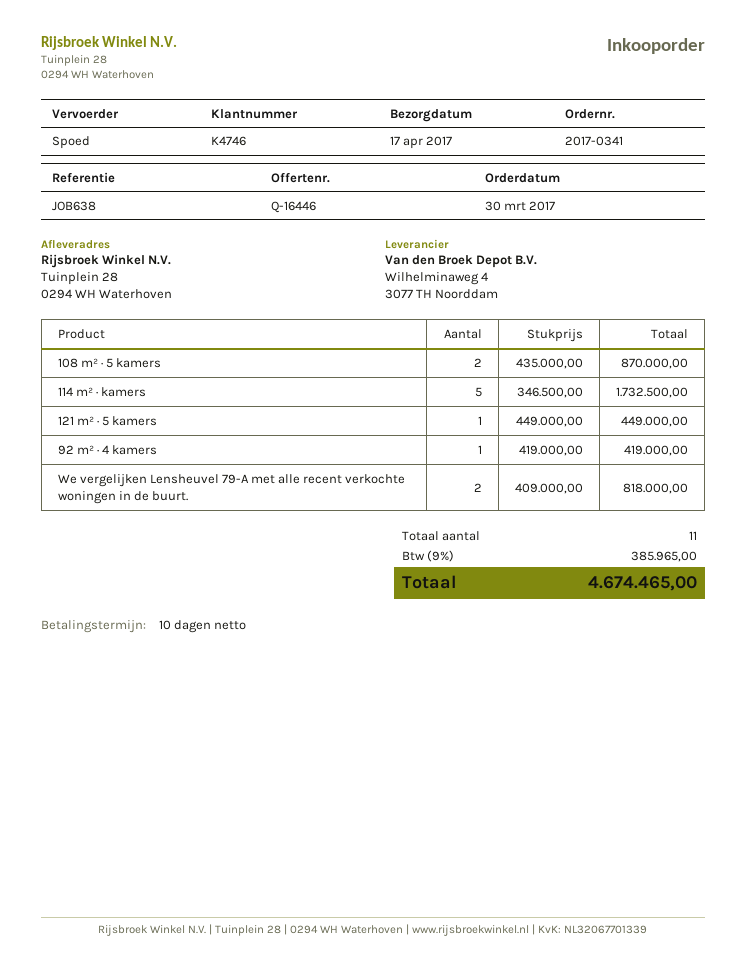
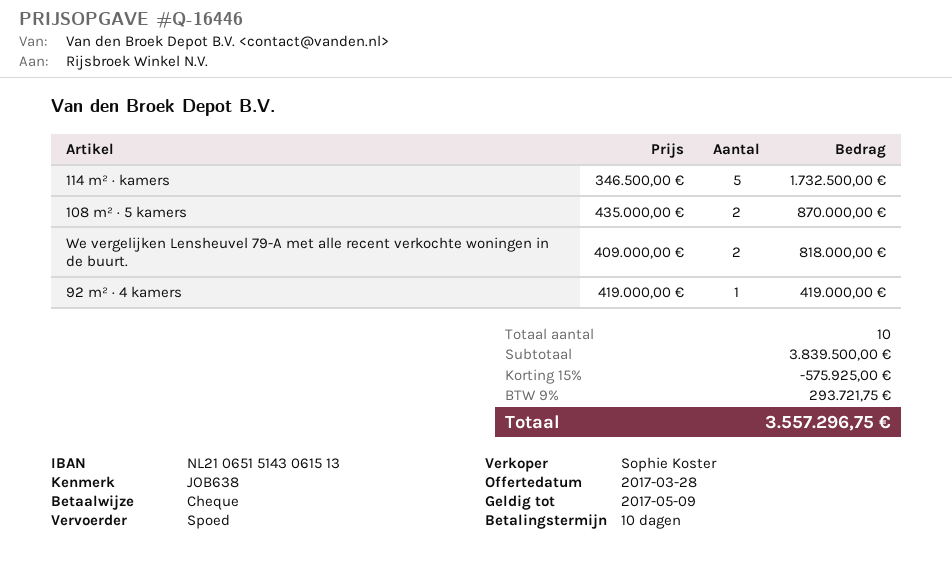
121 m² · 5 kamers: 1 x 449000.00 = 449000.00 -> none
total quantity: 11 -> 10
discount: none -> 15% = 575925.00
tax: 9% = 385965.00 -> 9% = 293721.75
total: 4674465.00 -> 3557296.75

